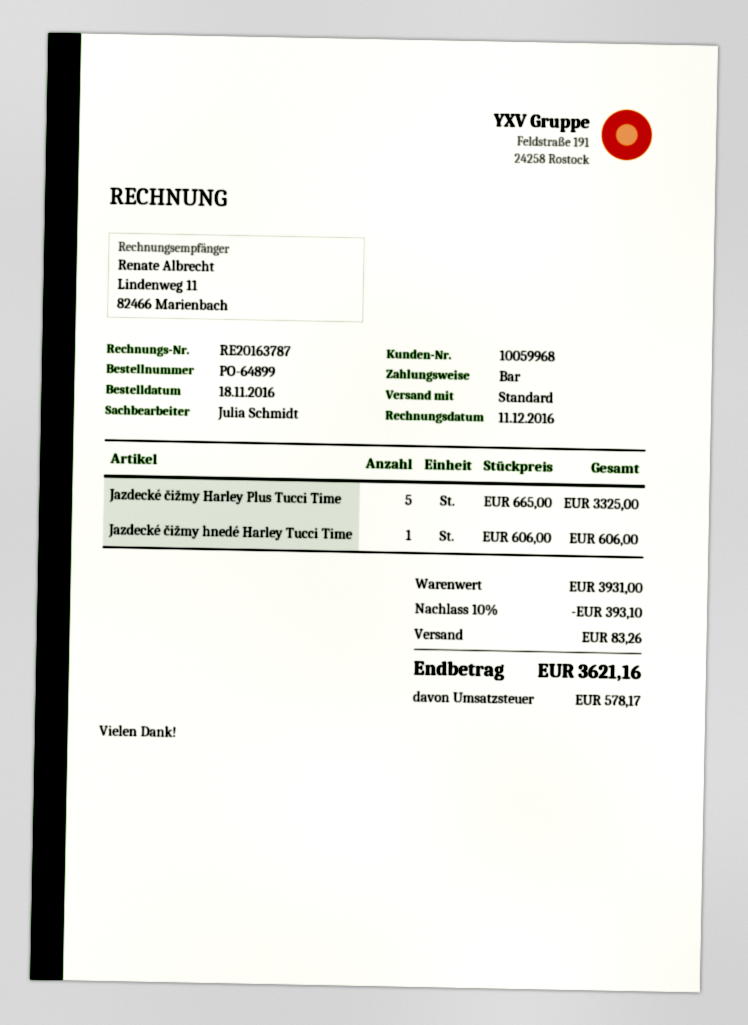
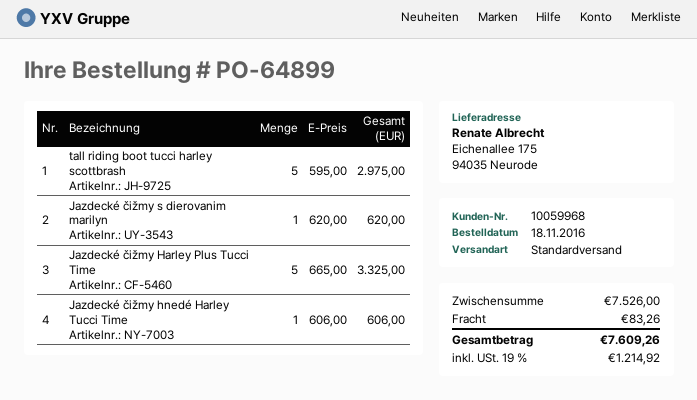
tall riding boot tucci harley scottbrash: none -> 5 x 595.00 = 2975.00
Jazdecké čižmy s dierovanim marilyn: none -> 1 x 620.00 = 620.00
subtotal: 3931.00 -> 7526.00
discount: 10% = 393.10 -> none
tax: 578.17 -> 1214.92
total: 3621.16 -> 7609.26

